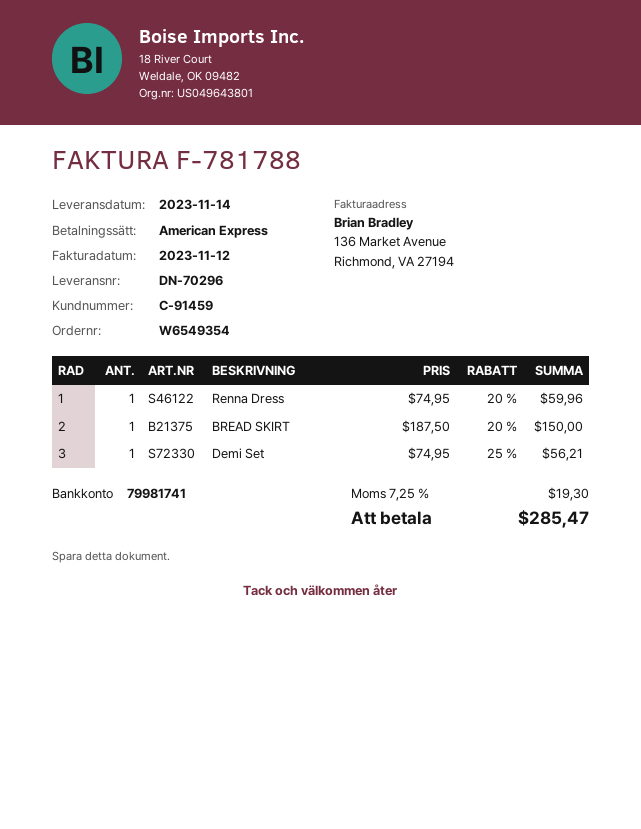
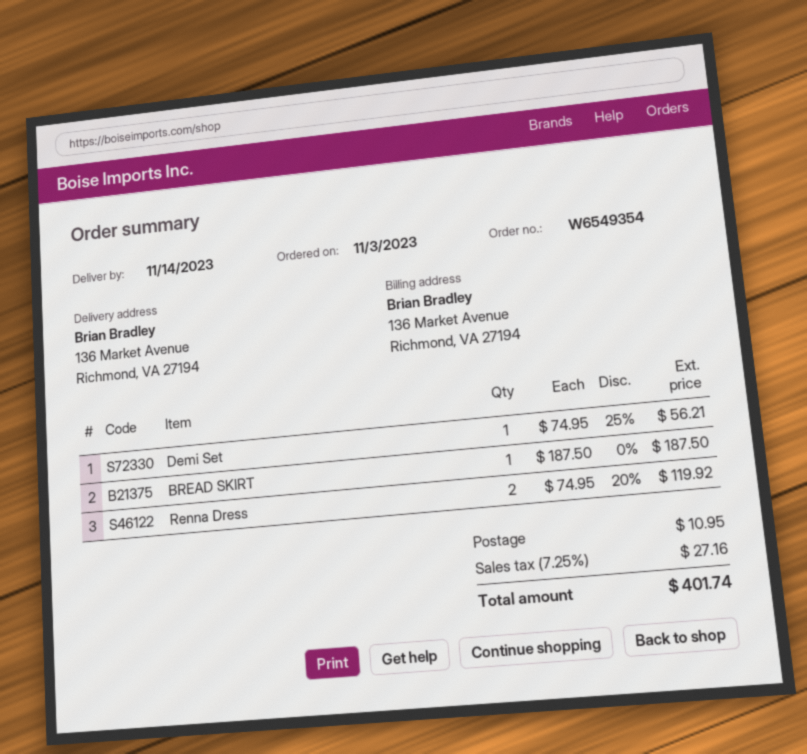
Renna Dress: 1 x 74.95 - 20% = 59.96 -> 2 x 74.95 - 20% = 119.92
BREAD SKIRT: 1 x 187.50 - 20% = 150.00 -> 1 x 187.50 = 187.50
shipping: none -> 10.95
tax: 7.25% = 19.30 -> 7.25% = 27.16
total: 285.47 -> 401.74

